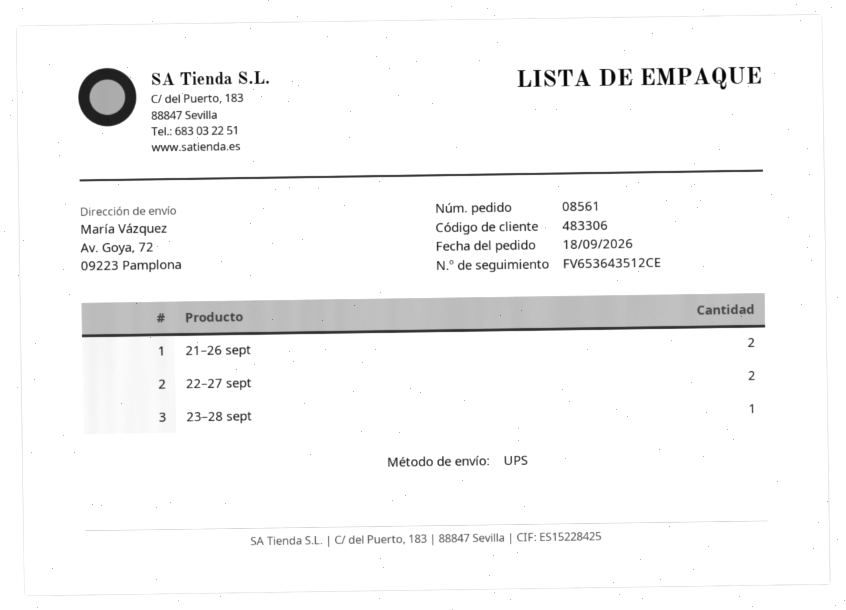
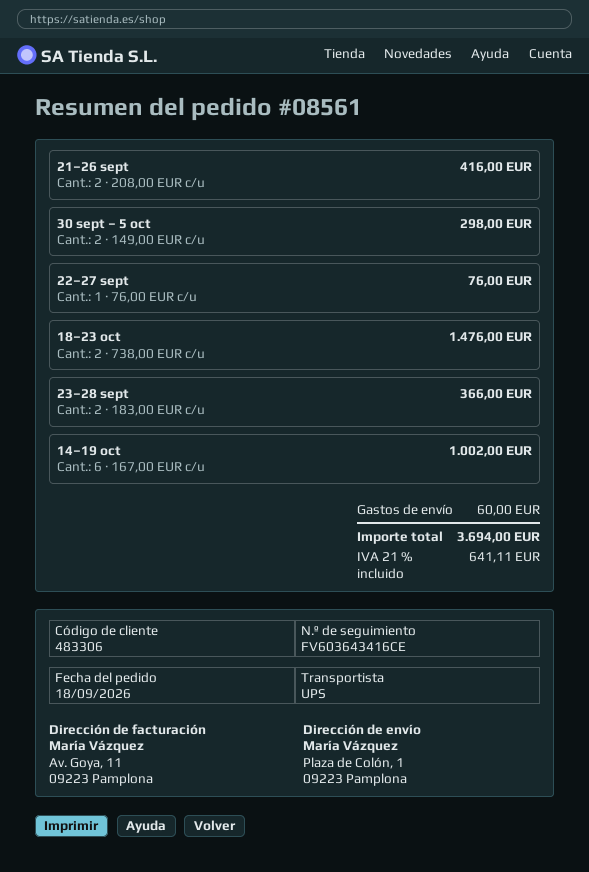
tracking number: FV653643512CE -> FV603643416CE
ship to: Av. Goya, 72, 09223 Pamplona -> Plaza de Colón, 1, 09223 Pamplona
22–27 sept: 2 -> 1
23–28 sept: 1 -> 2
30 sept – 5 oct: none -> 2
18–23 oct: none -> 2
14–19 oct: none -> 6

